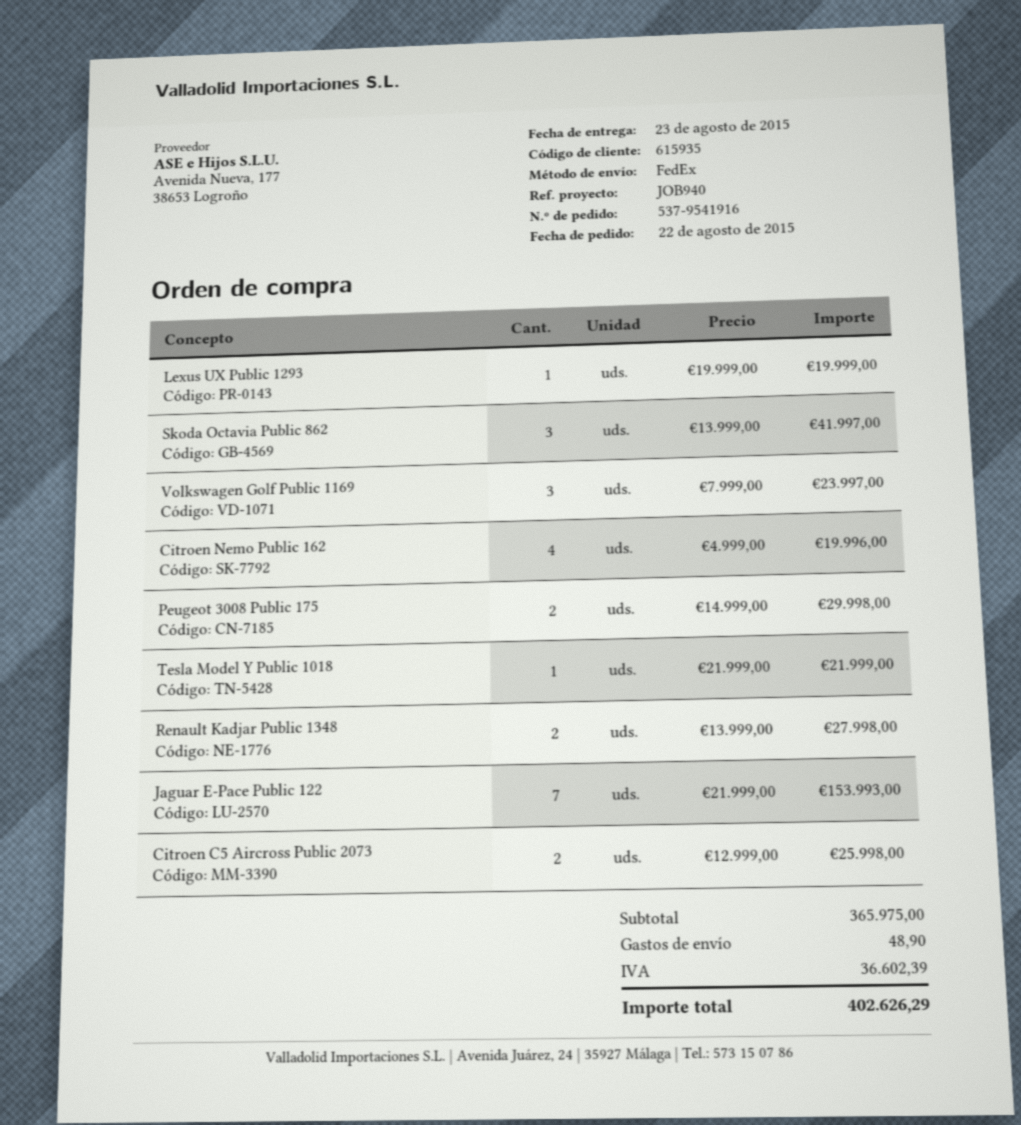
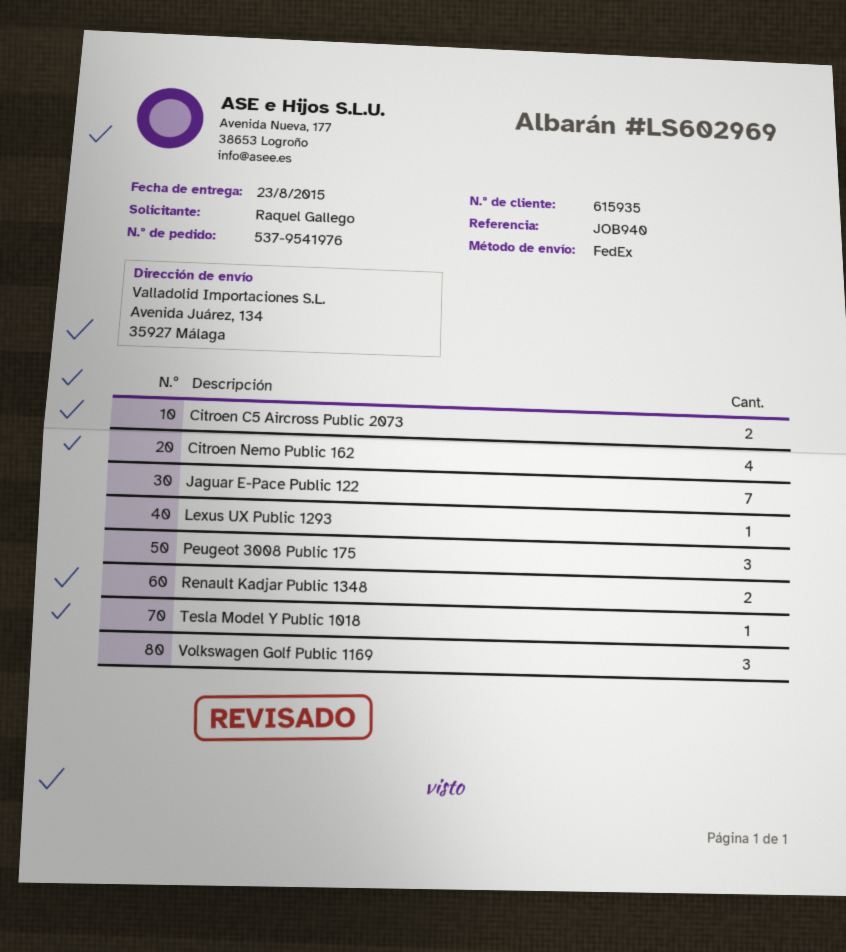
order number: 537-9541916 -> 537-9541976
Skoda Octavia Public 862: 3 -> none
Peugeot 3008 Public 175: 2 -> 3

